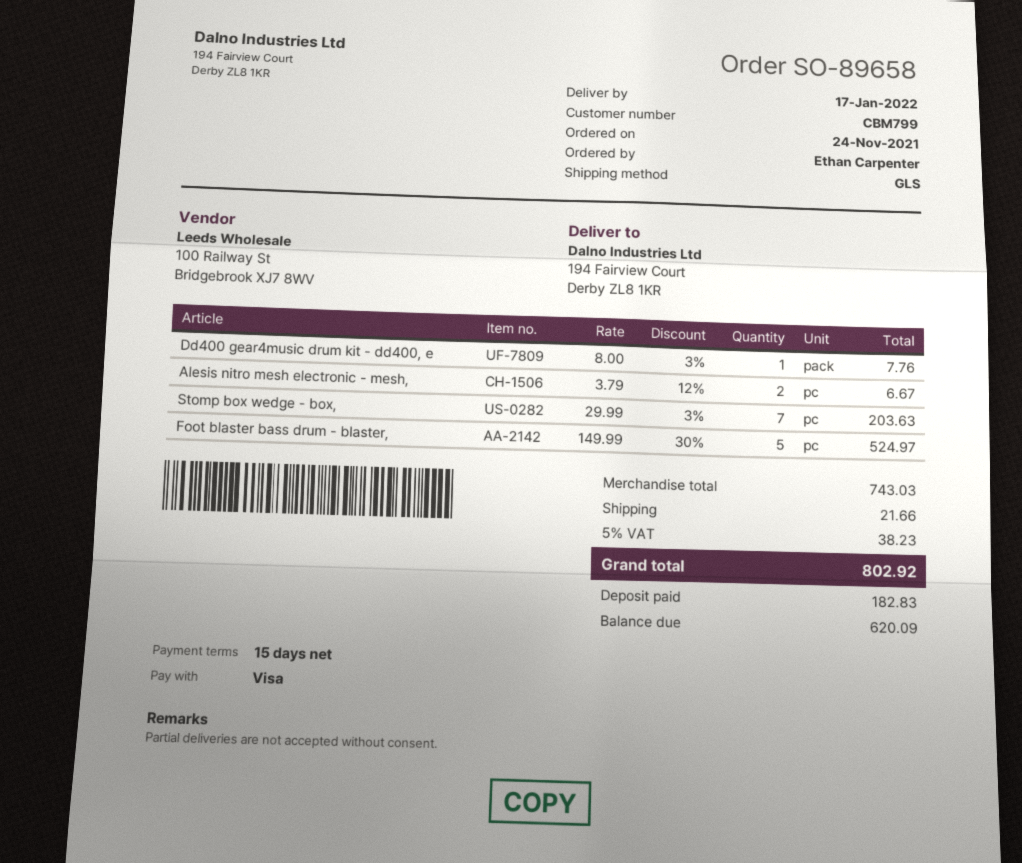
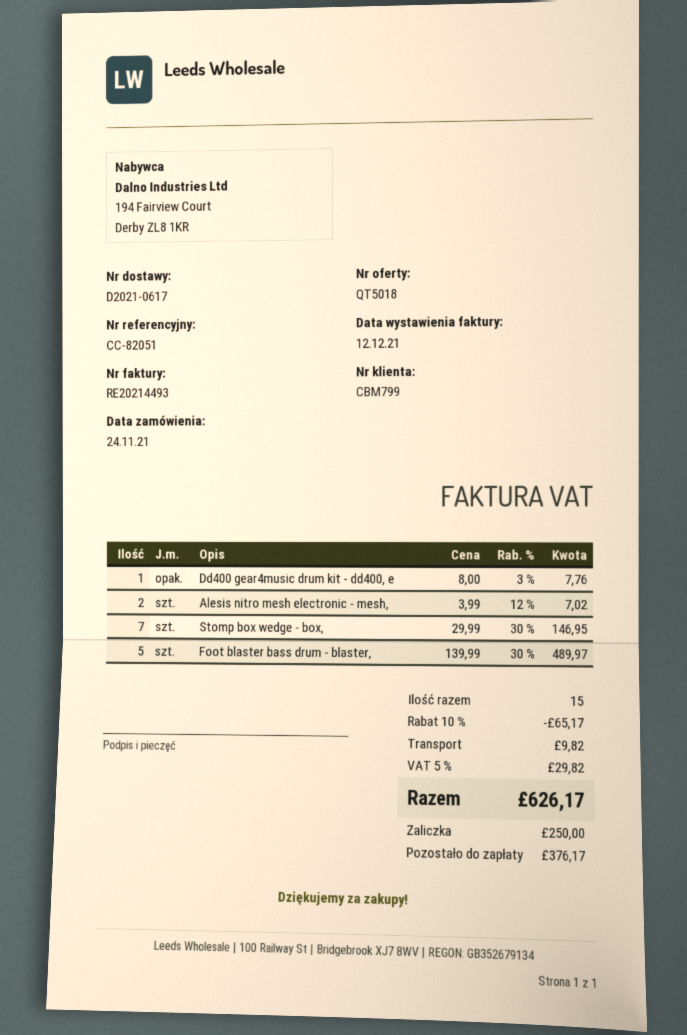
Alesis nitro mesh electronic - mesh,: 2 x 3.79 - 12% = 6.67 -> 2 x 3.99 - 12% = 7.02
Stomp box wedge - box,: 7 x 29.99 - 3% = 203.63 -> 7 x 29.99 - 30% = 146.95
Foot blaster bass drum - blaster,: 5 x 149.99 - 30% = 524.97 -> 5 x 139.99 - 30% = 489.97
discount: none -> 10% = 65.17
shipping: 21.66 -> 9.82
tax: 5% = 38.23 -> 5% = 29.82
total: 802.92 -> 626.17
deposit: 182.83 -> 250.00
balance: 620.09 -> 376.17

